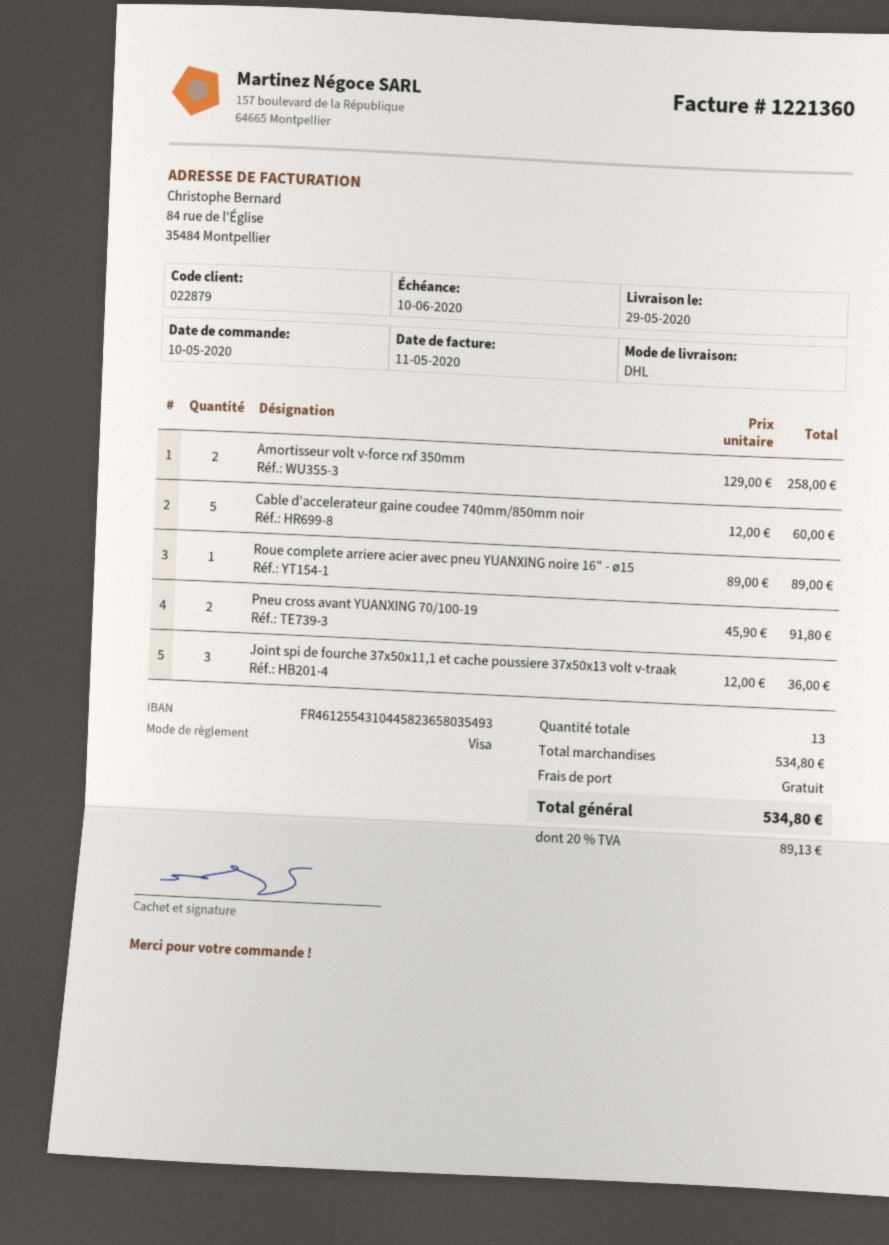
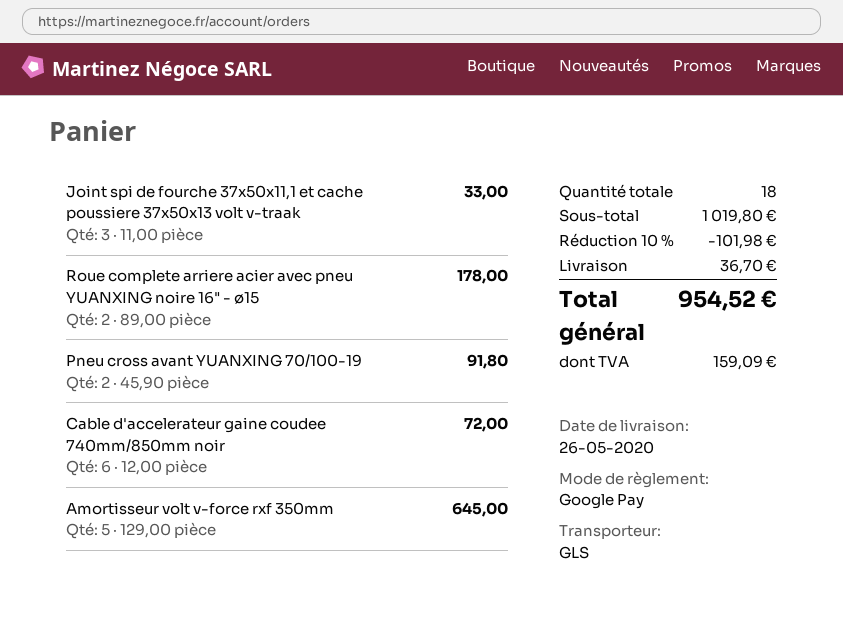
delivery date: 2020-05-29 -> 2020-05-26
payment method: Visa -> Google Pay
shipping method: DHL -> GLS
Amortisseur volt v-force rxf 350mm: 2 x 129.00 = 258.00 -> 5 x 129.00 = 645.00
Cable d'accelerateur gaine coudee 740mm/850mm noir: 5 x 12.00 = 60.00 -> 6 x 12.00 = 72.00
Roue complete arriere acier avec pneu YUANXING noire 16" - ø15: 1 x 89.00 = 89.00 -> 2 x 89.00 = 178.00
Joint spi de fourche 37x50x11,1 et cache poussiere 37x50x13 volt v-traak: 3 x 12.00 = 36.00 -> 3 x 11.00 = 33.00
total quantity: 13 -> 18
subtotal: 534.80 -> 1019.80
discount: none -> 10% = 101.98
shipping: 0.00 -> 36.70
tax: 89.13 -> 159.09
total: 534.80 -> 954.52

